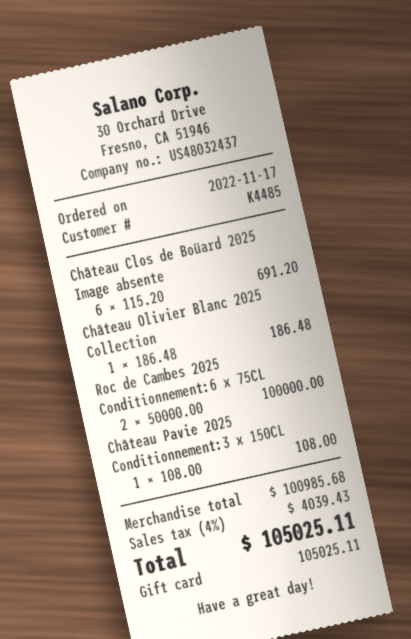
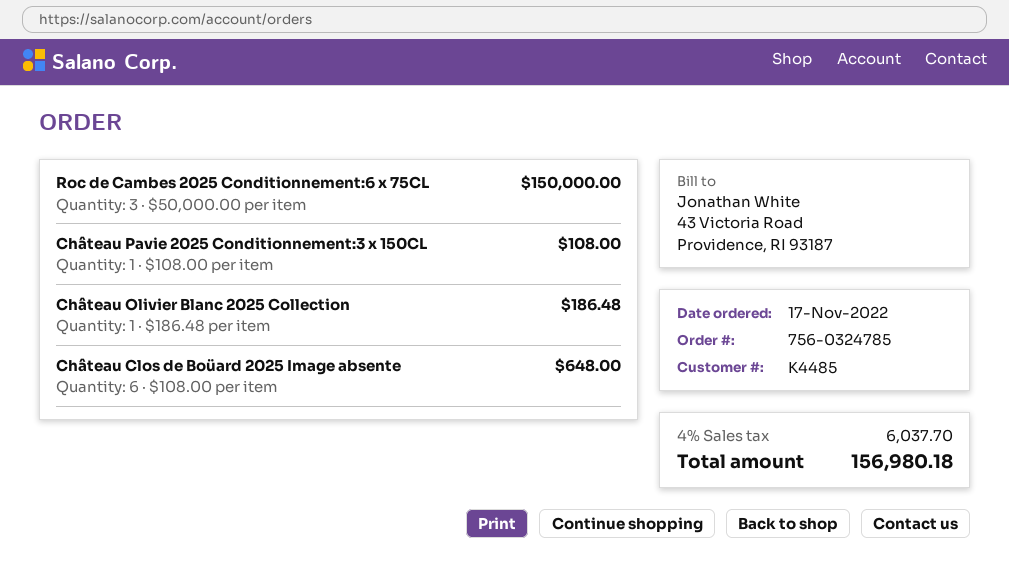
Château Clos de Boüard 2025 Image absente: 6 x 115.20 = 691.20 -> 6 x 108.00 = 648.00
Roc de Cambes 2025 Conditionnement:6 x 75CL: 2 x 50000.00 = 100000.00 -> 3 x 50000.00 = 150000.00
tax: 4% = 4039.43 -> 4% = 6037.70
total: 105025.11 -> 156980.18

